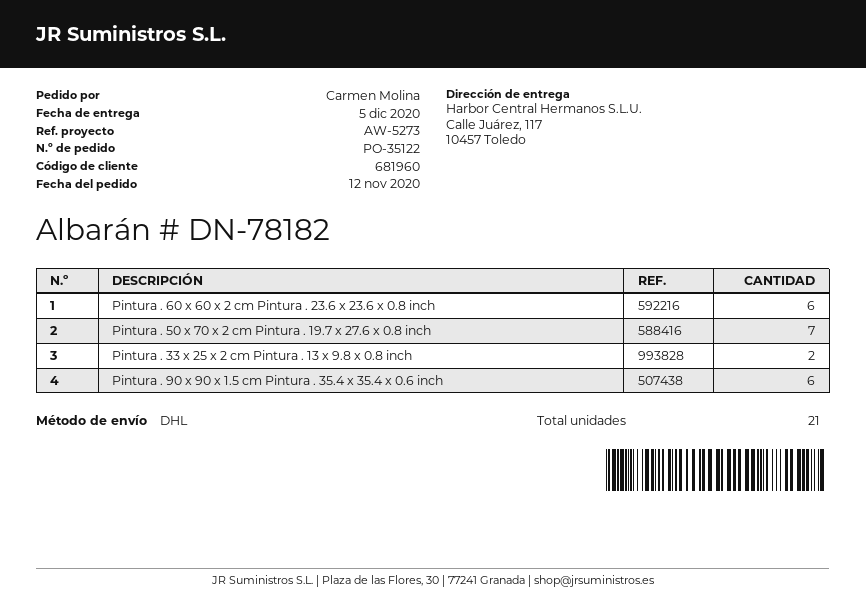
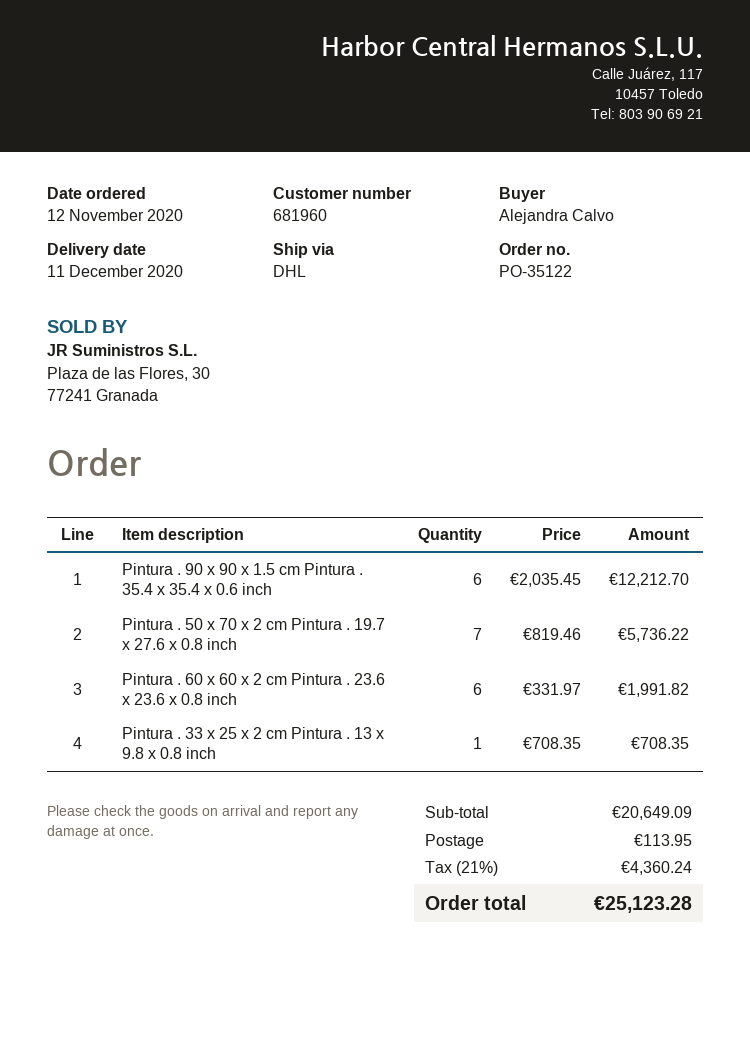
delivery date: 2020-12-05 -> 2020-12-11
ordered by: Carmen Molina -> Alejandra Calvo
Pintura . 33 x 25 x 2 cm Pintura . 13 x 9.8 x 0.8 inch: 2 -> 1

